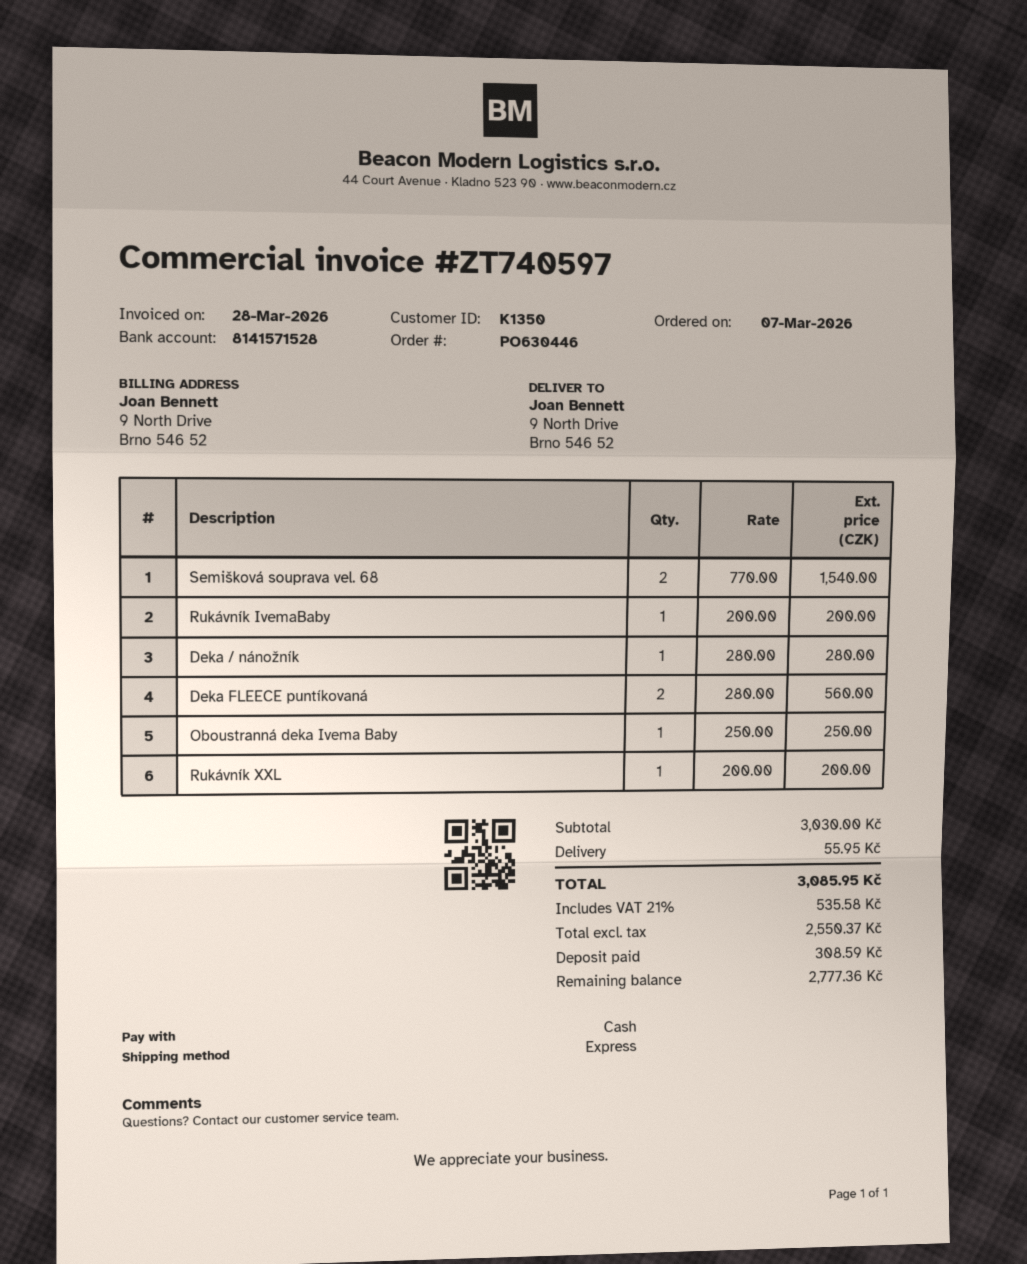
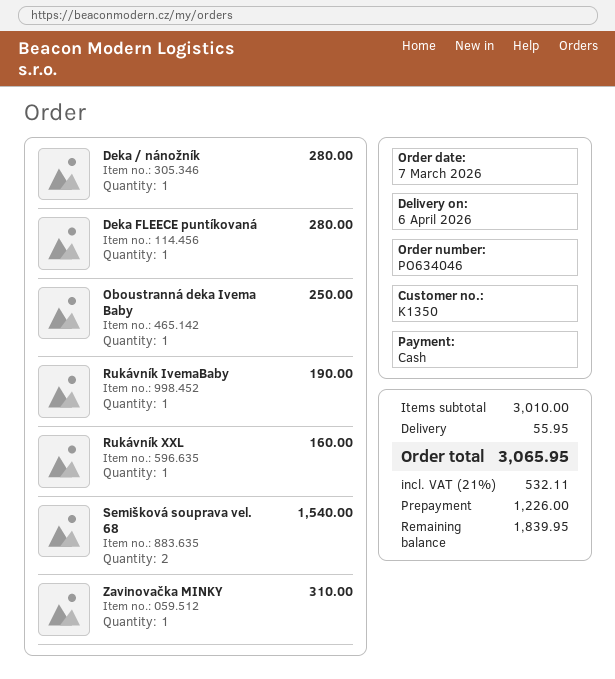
order number: PO630446 -> PO634046
Rukávník IvemaBaby: 1 for 200.00 -> 1 for 190.00
Deka FLEECE puntíkovaná: 2 for 560.00 -> 1 for 280.00
Rukávník XXL: 1 for 200.00 -> 1 for 160.00
Zavinovačka MINKY: none -> 1 for 310.00
subtotal: 3030.00 -> 3010.00
tax: 21% = 535.58 -> 21% = 532.11
total: 3085.95 -> 3065.95
deposit: 308.59 -> 1226.00
balance: 2777.36 -> 1839.95

